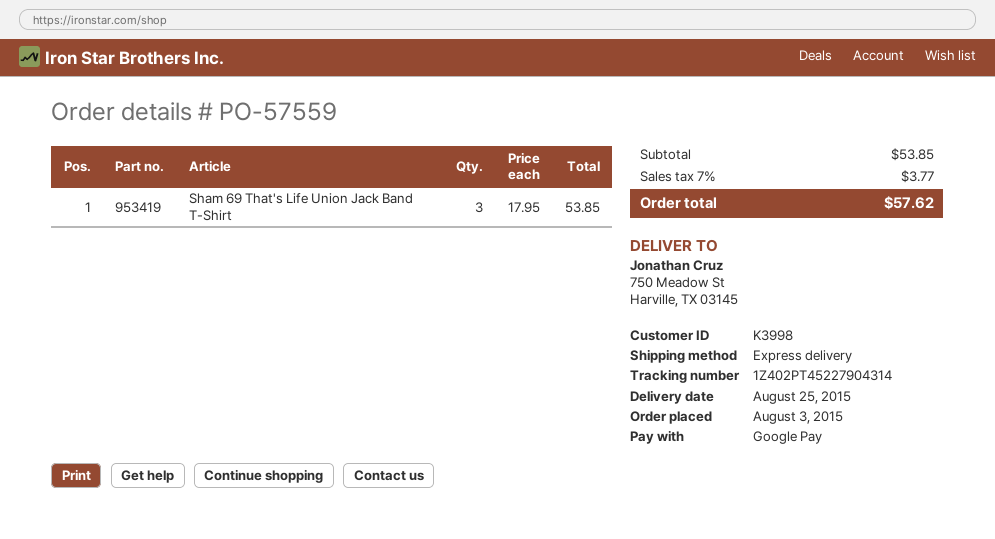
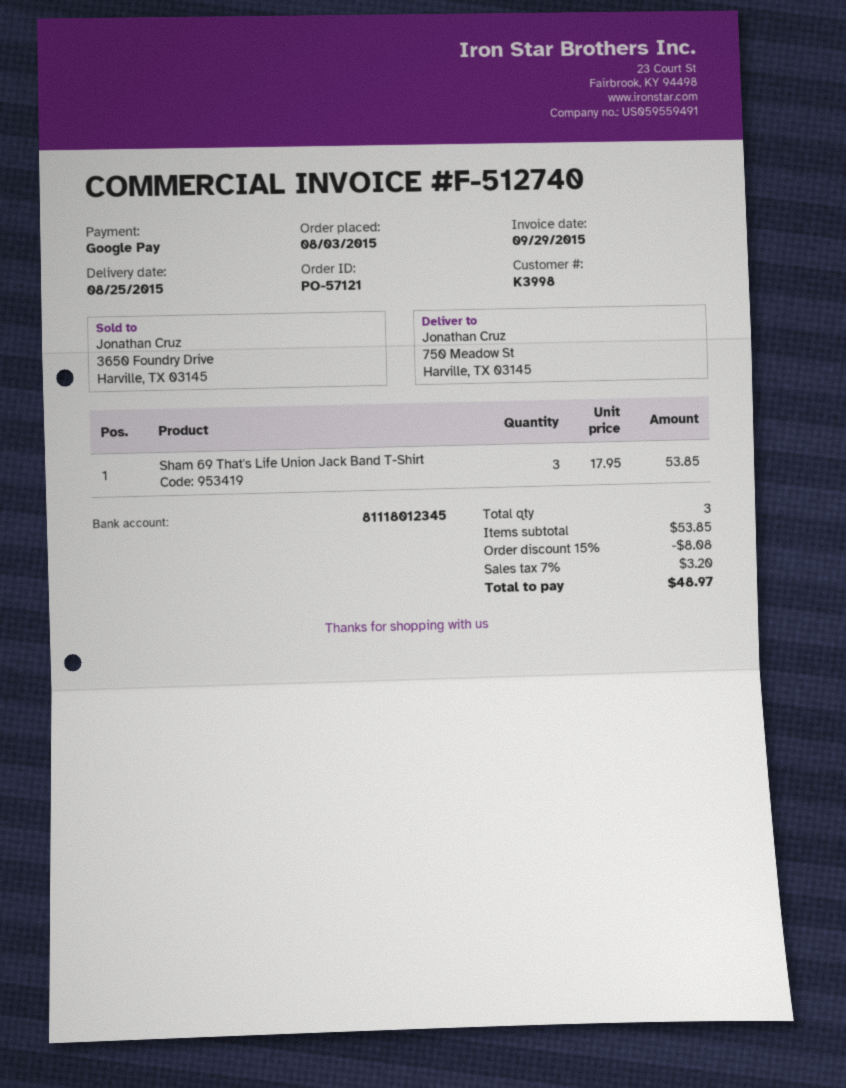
order number: PO-57559 -> PO-57121
discount: none -> 15% = 8.08
tax: 7% = 3.77 -> 7% = 3.20
total: 57.62 -> 48.97

